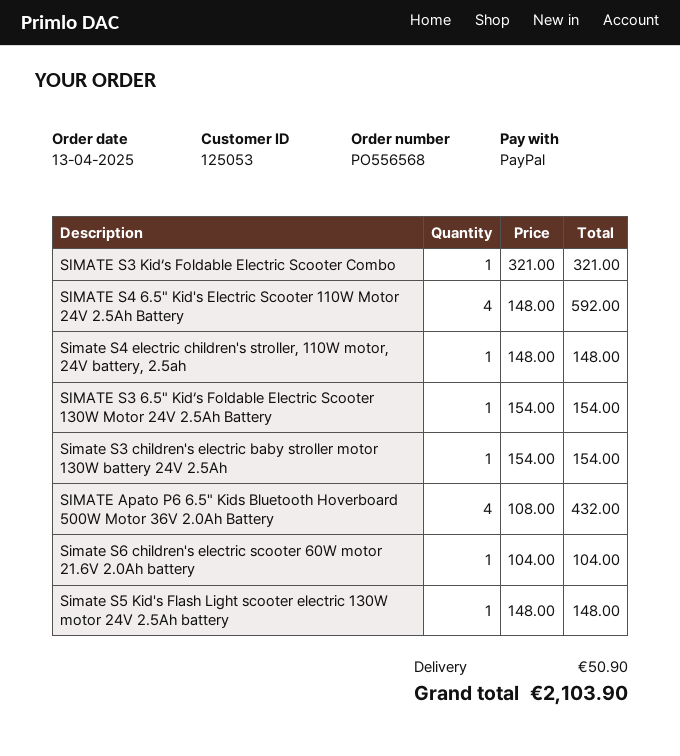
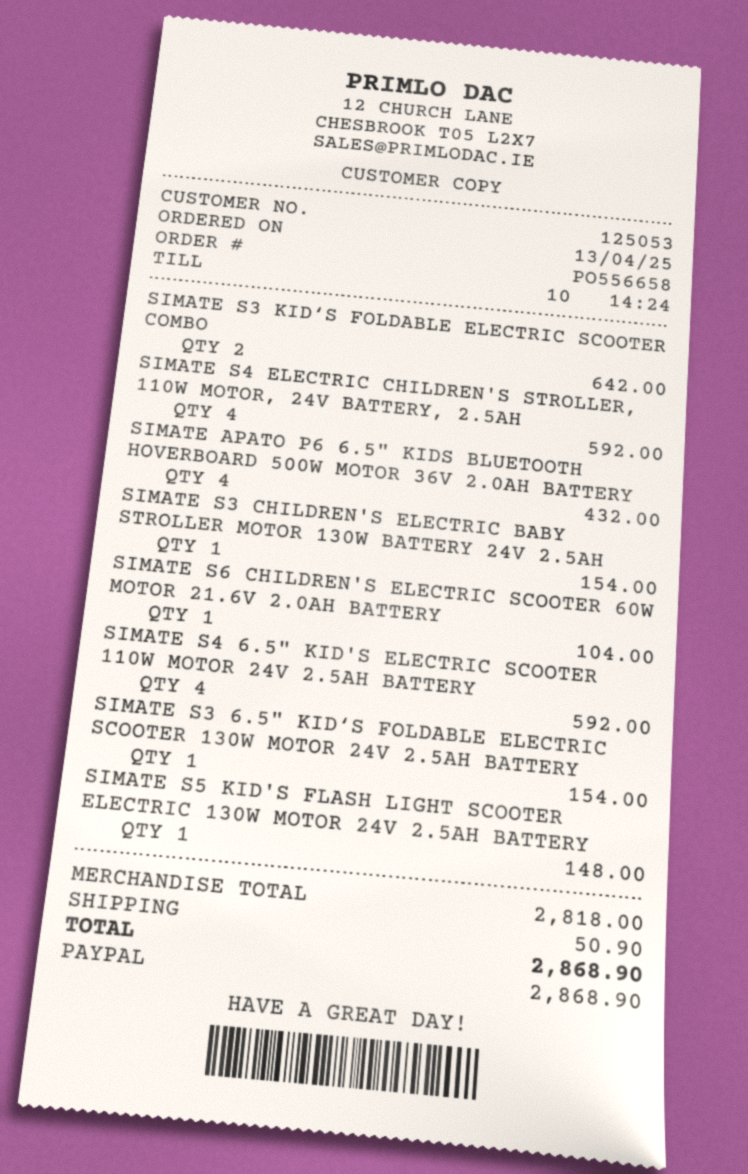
order number: PO556568 -> PO556658
SIMATE S3 Kid‘s Foldable Electric Scooter Combo: 1 for 321.00 -> 2 for 642.00
Simate S4 electric children's stroller, 110W motor, 24V battery, 2.5ah: 1 for 148.00 -> 4 for 592.00
total: 2103.90 -> 2868.90

